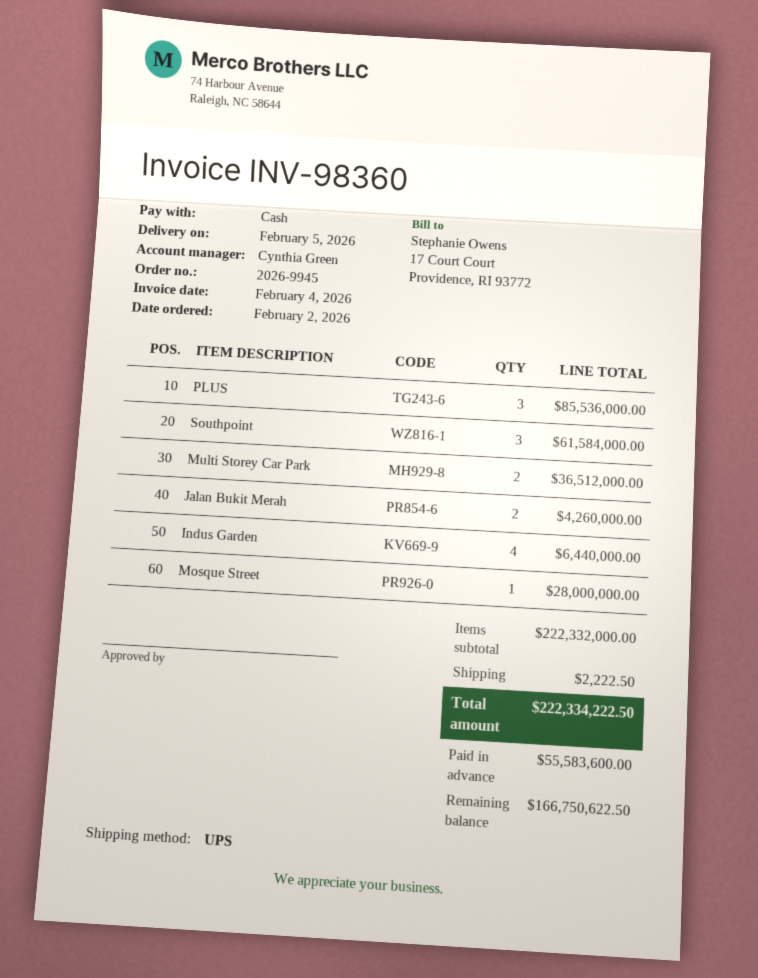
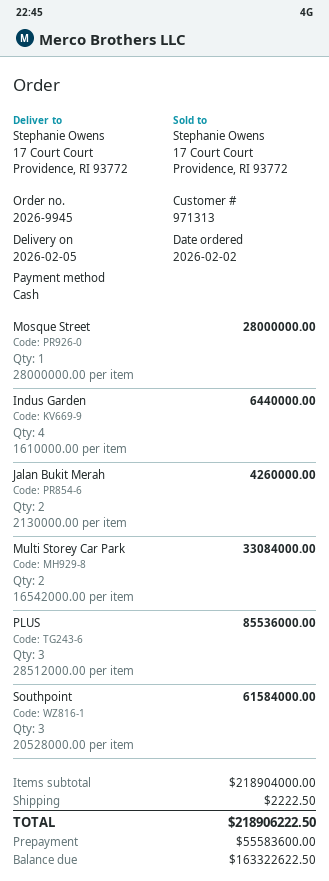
Multi Storey Car Park: 2 for 36512000.00 -> 2 for 33084000.00
subtotal: 222332000.00 -> 218904000.00
total: 222334222.50 -> 218906222.50
balance: 166750622.50 -> 163322622.50

